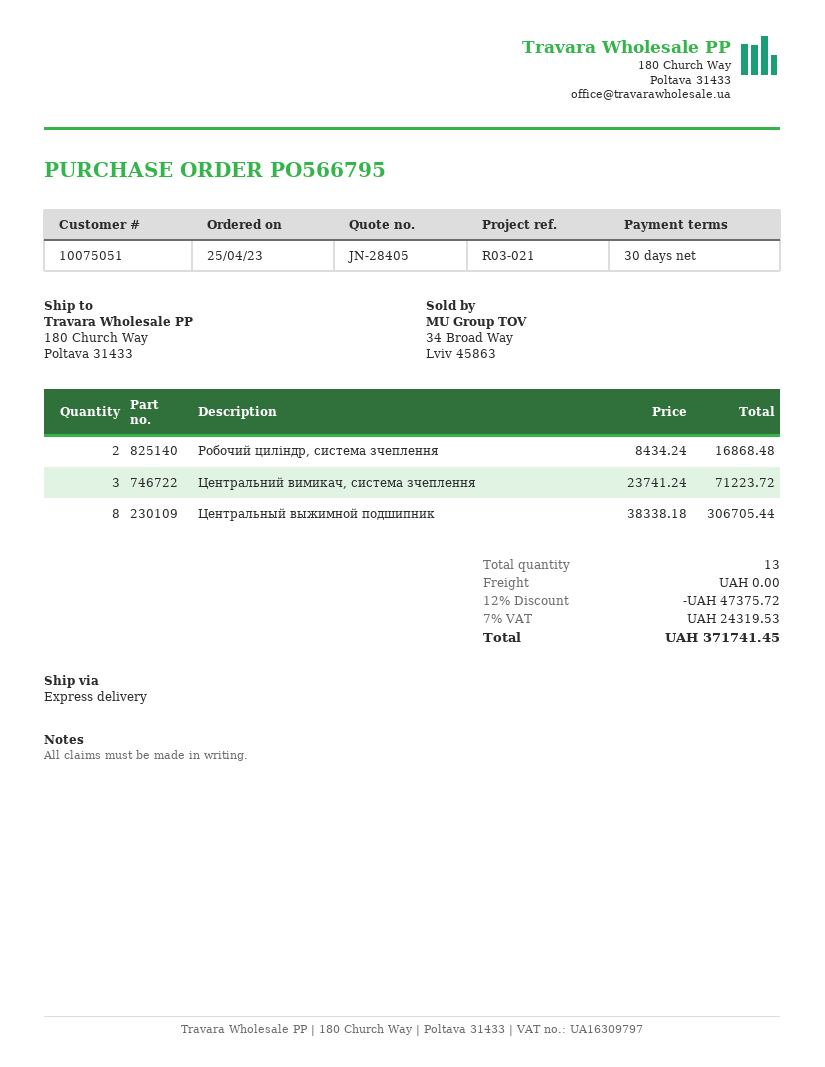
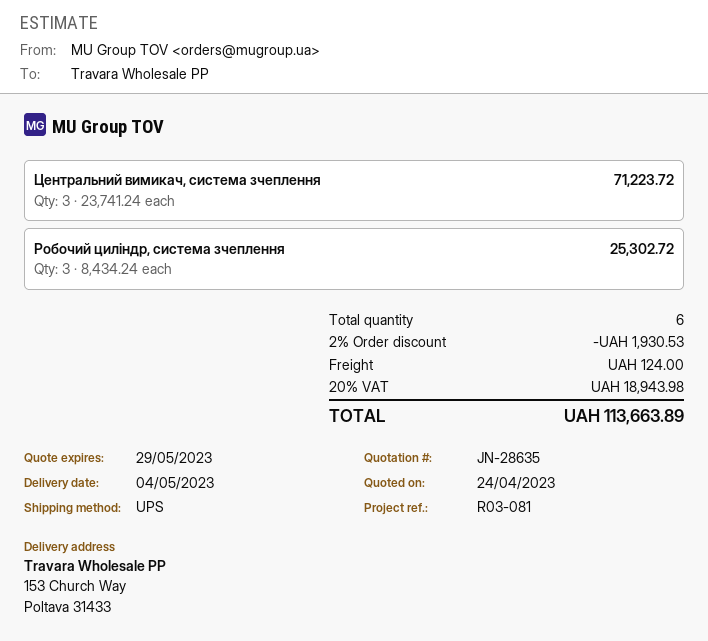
quote number: JN-28405 -> JN-28635
reference: R03-021 -> R03-081
shipping method: express -> UPS
ship to: 180 Church Way, Poltava 31433 -> 153 Church Way, Poltava 31433
Робочий циліндр, система зчеплення: 2 x 8434.24 = 16868.48 -> 3 x 8434.24 = 25302.72
Центральный выжимной подшипник: 8 x 38338.18 = 306705.44 -> none
total quantity: 13 -> 6
discount: 12% = 47375.72 -> 2% = 1930.53
shipping: 0.00 -> 124.00
tax: 7% = 24319.53 -> 20% = 18943.98
total: 371741.45 -> 113663.89

